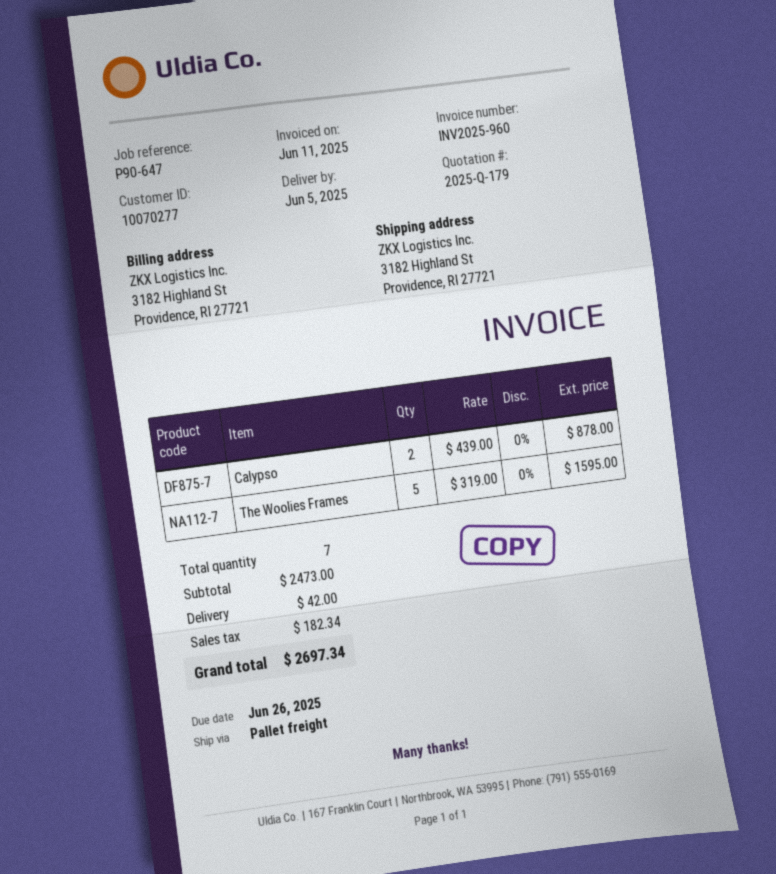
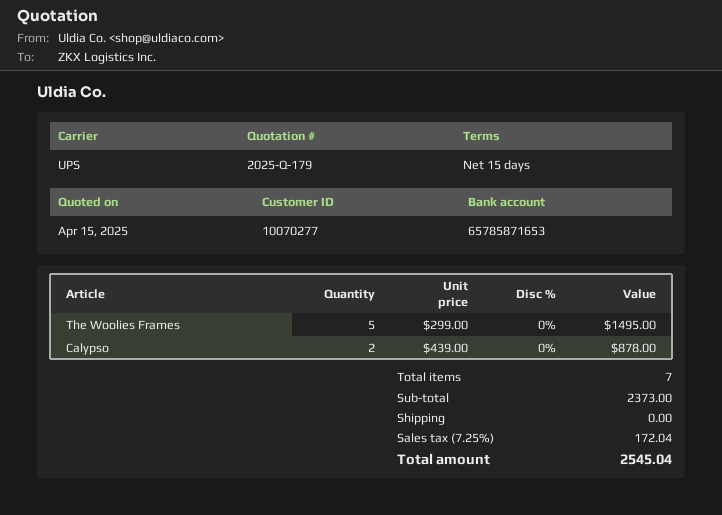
shipping method: pallet freight -> UPS
The Woolies Frames: 5 x 319.00 = 1595.00 -> 5 x 299.00 = 1495.00
subtotal: 2473.00 -> 2373.00
shipping: 42.00 -> 0.00
tax: 182.34 -> 172.04
total: 2697.34 -> 2545.04

